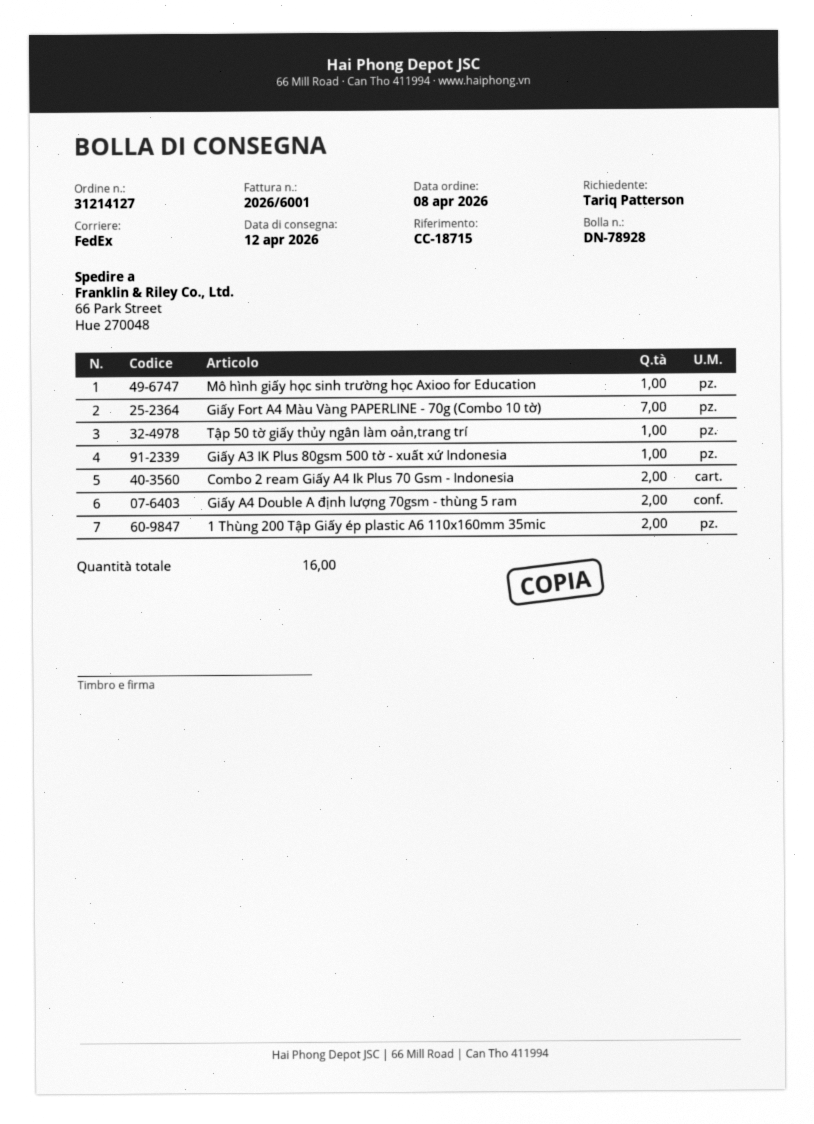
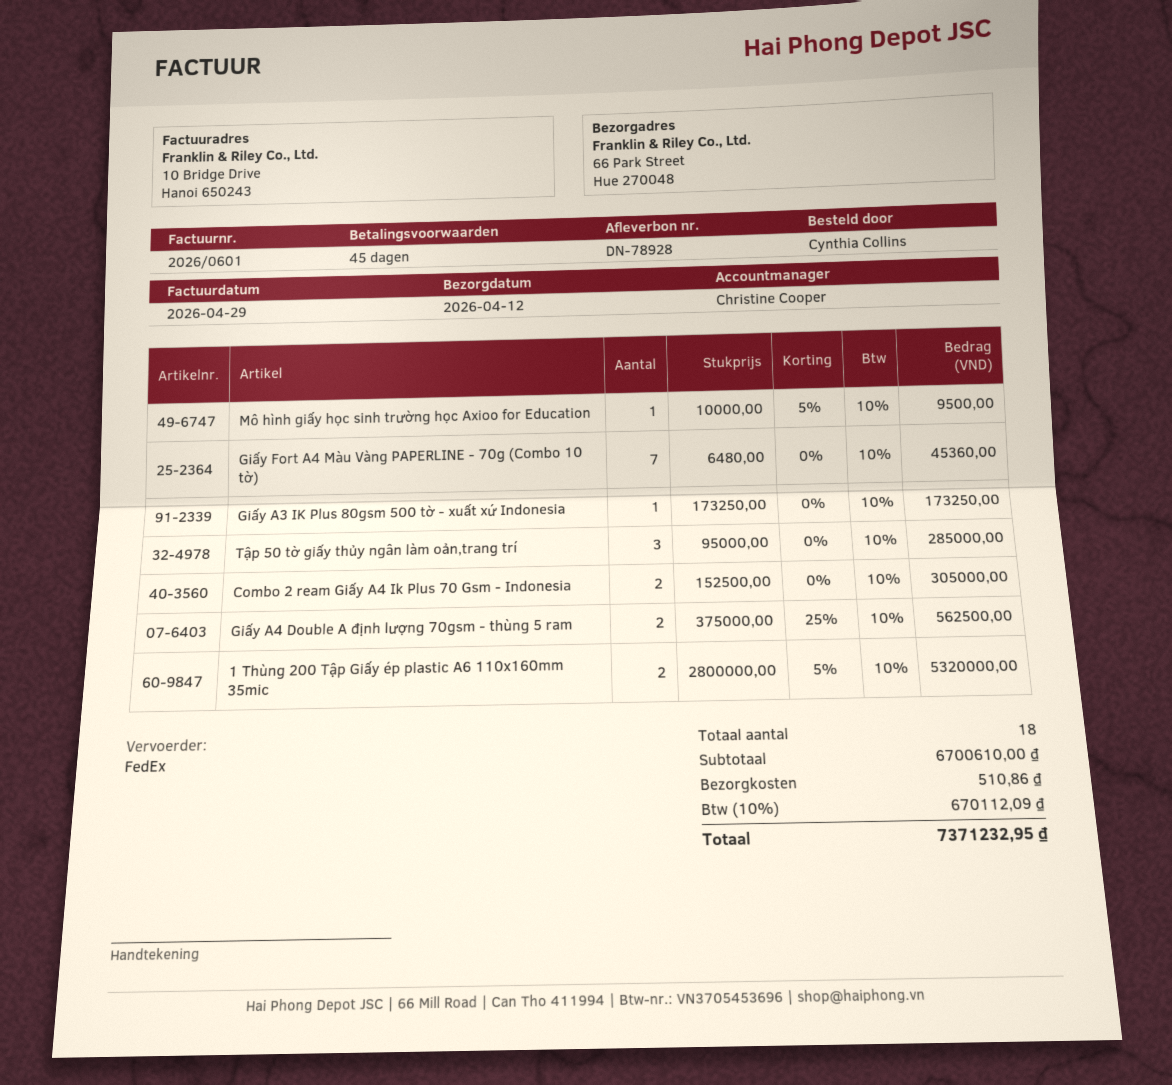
invoice number: 2026/6001 -> 2026/0601
ordered by: Tariq Patterson -> Cynthia Collins
Tập 50 tờ giấy thủy ngân làm oản,trang trí: 1 -> 3
total quantity: 16 -> 18

